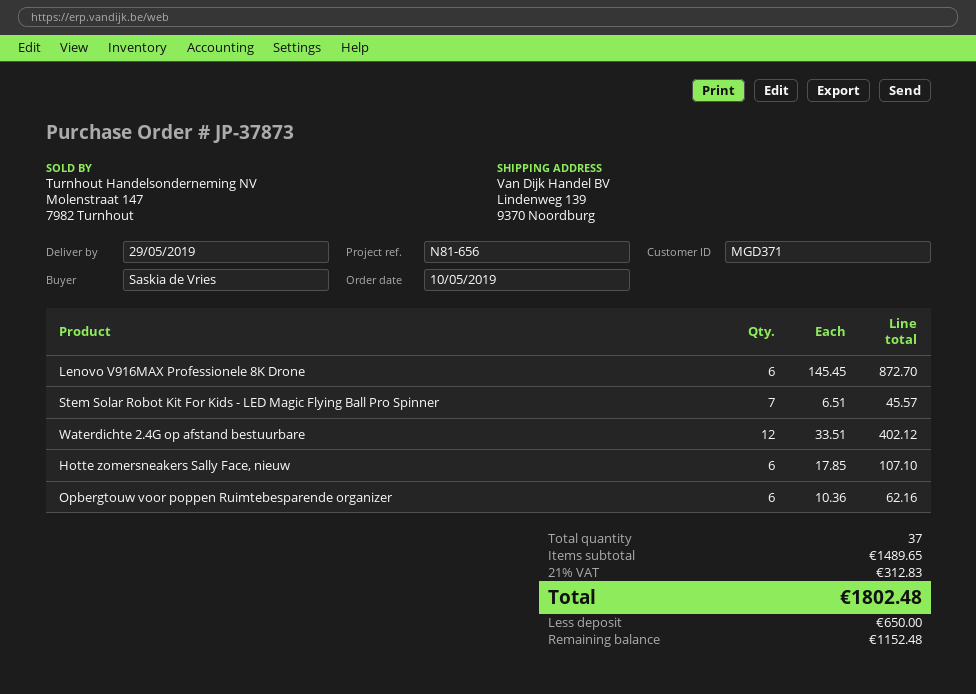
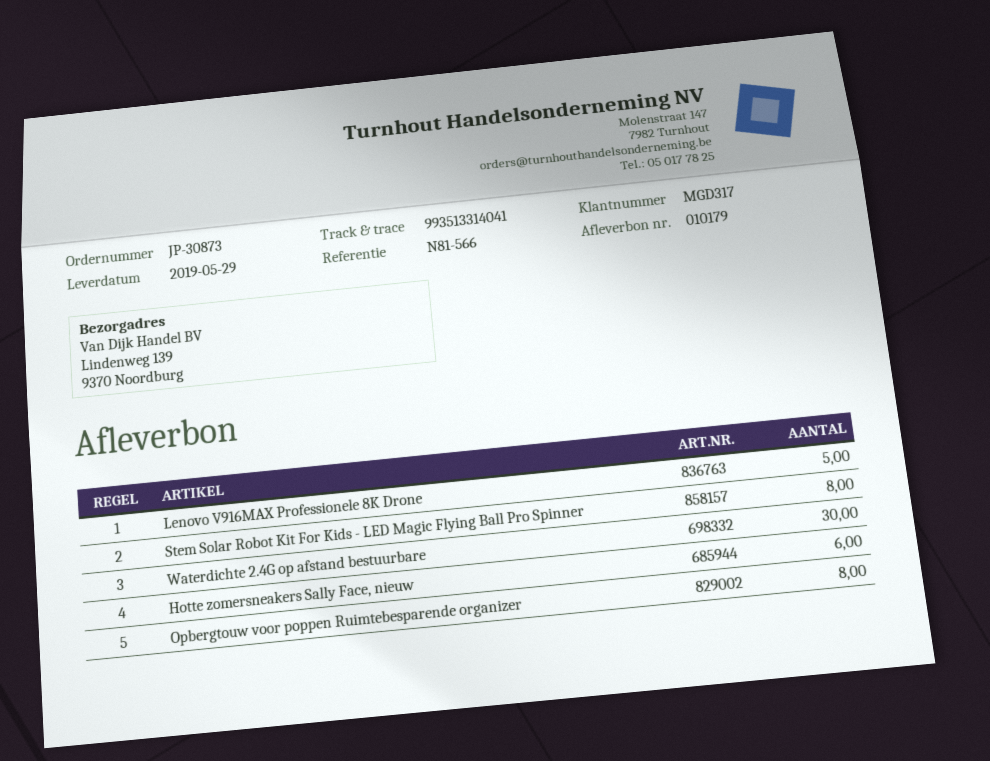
order number: JP-37873 -> JP-30873
customer number: MGD371 -> MGD317
reference: N81-656 -> N81-566
Lenovo V916MAX Professionele 8K Drone: 6 -> 5
Stem Solar Robot Kit For Kids - LED Magic Flying Ball Pro Spinner: 7 -> 8
Waterdichte 2.4G op afstand bestuurbare: 12 -> 30
Opbergtouw voor poppen Ruimtebesparende organizer: 6 -> 8

